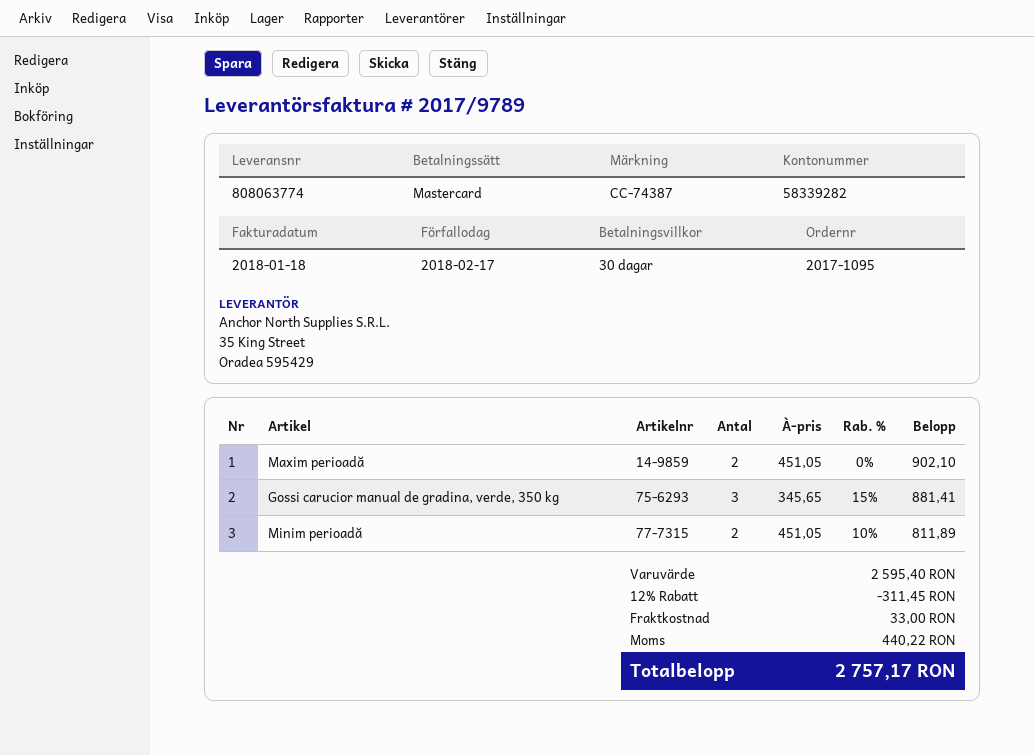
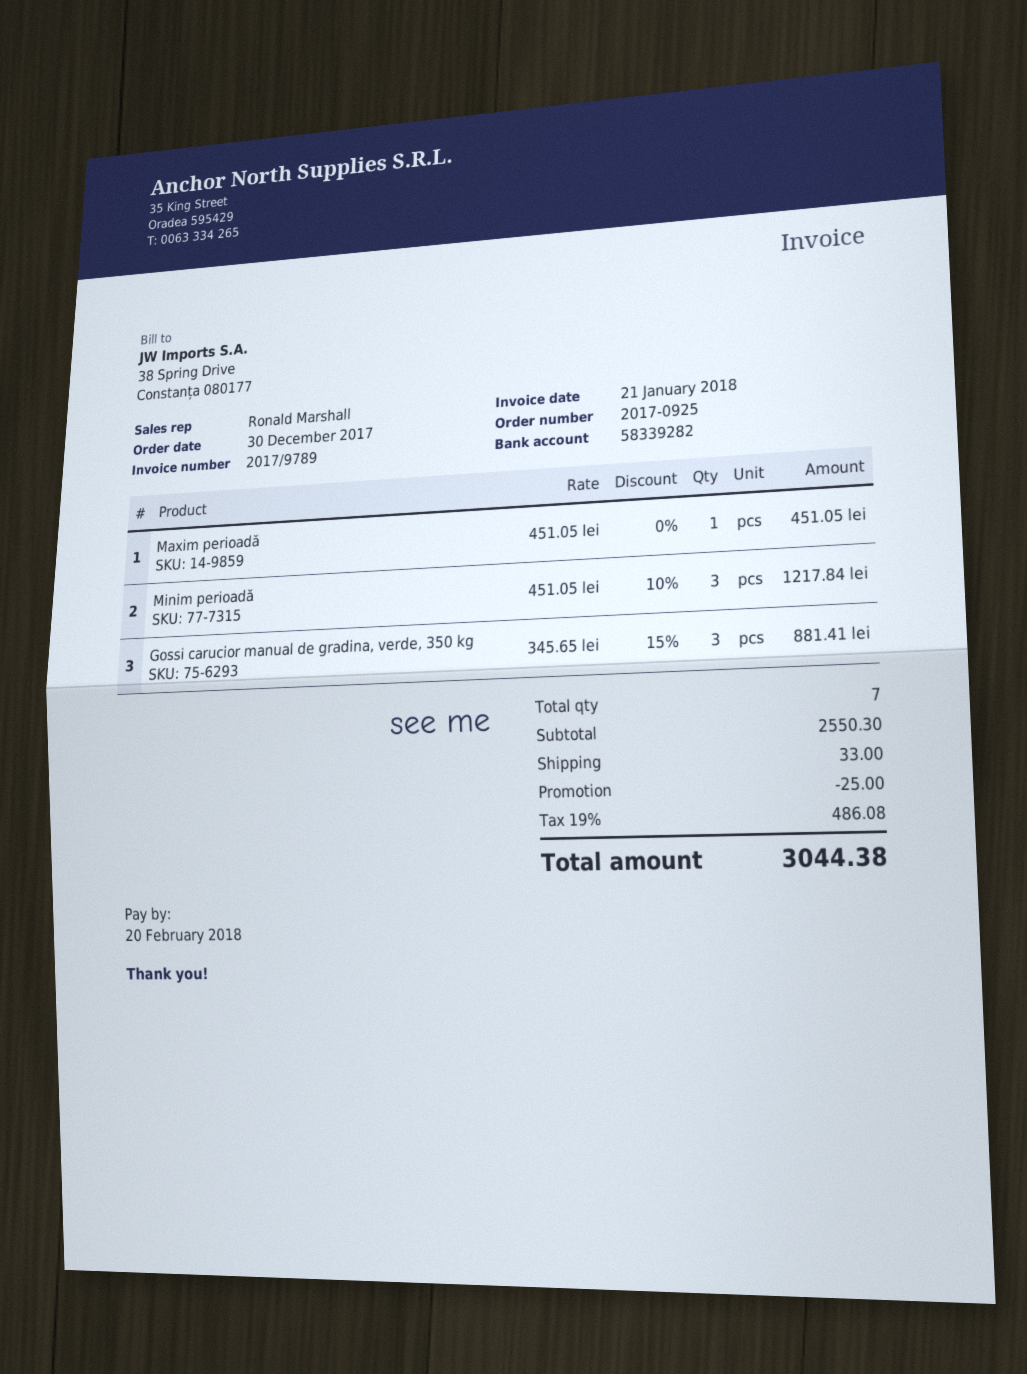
order number: 2017-1095 -> 2017-0925
invoice date: 2018-01-18 -> 2018-01-21
due date: 2018-02-17 -> 2018-02-20
Maxim perioadă: 2 x 451.05 = 902.10 -> 1 x 451.05 = 451.05
Minim perioadă: 2 x 451.05 - 10% = 811.89 -> 3 x 451.05 - 10% = 1217.84
subtotal: 2595.40 -> 2550.30
discount: 311.45 -> 25.00
tax: 440.22 -> 486.08
total: 2757.17 -> 3044.38

